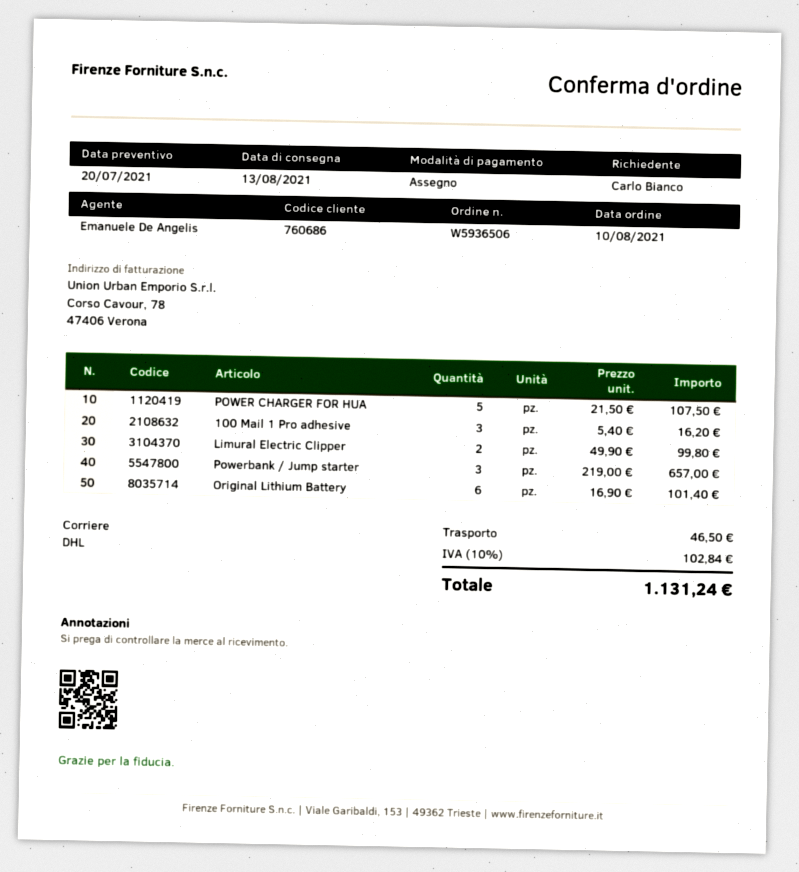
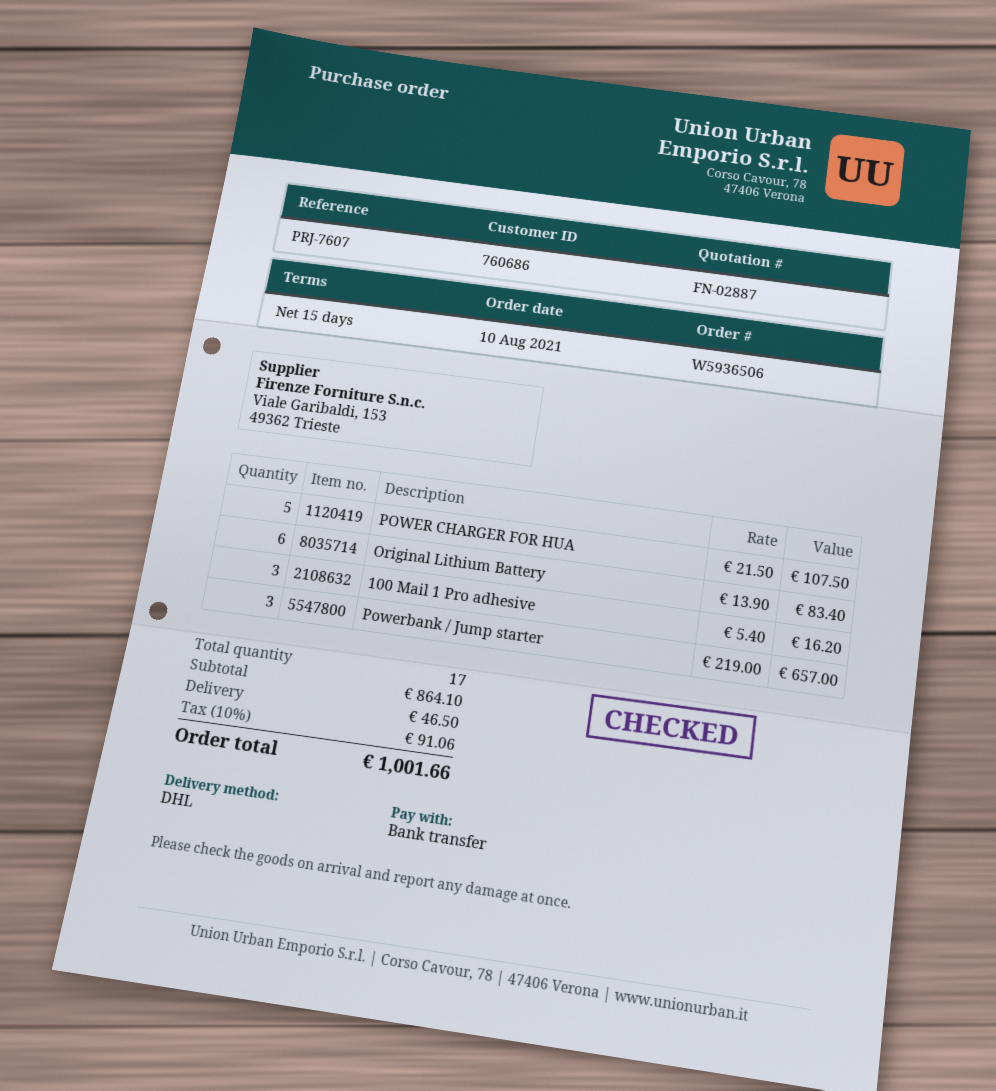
payment method: cheque -> bank transfer
Limural Electric Clipper: 2 x 49.90 = 99.80 -> none
Original Lithium Battery: 6 x 16.90 = 101.40 -> 6 x 13.90 = 83.40
tax: 10% = 102.84 -> 10% = 91.06
total: 1131.24 -> 1001.66

